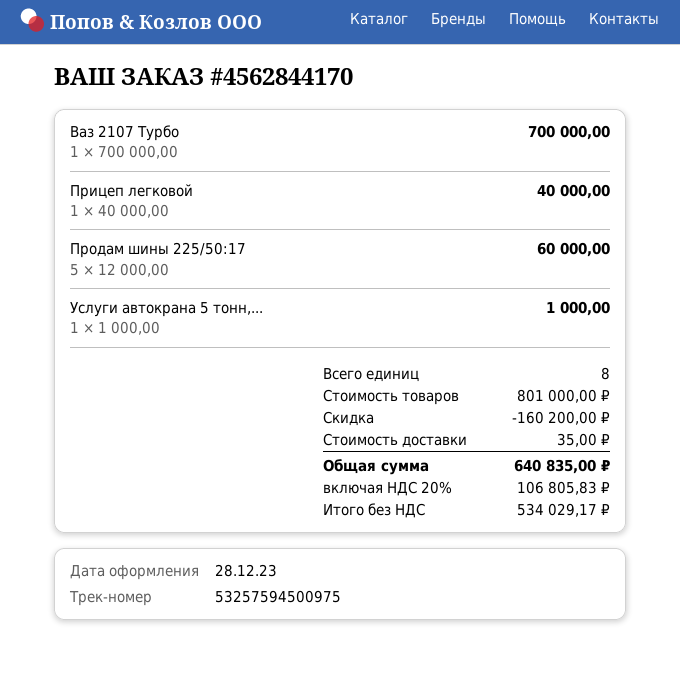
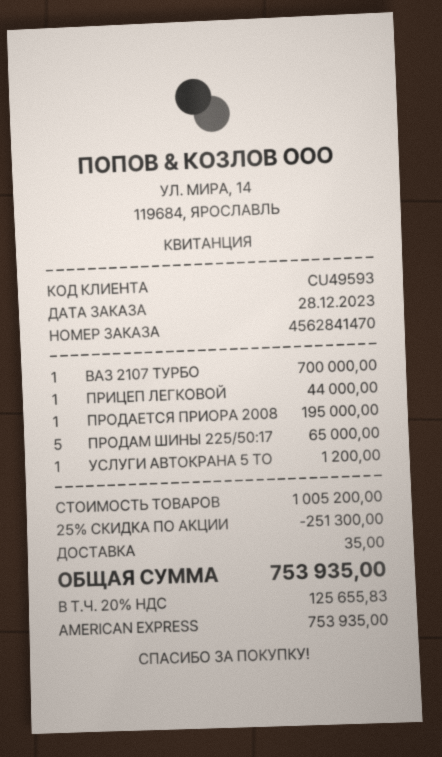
order number: 4562844170 -> 4562841470
Прицеп легковой: 1 for 40000.00 -> 1 for 44000.00
Продам шины 225/50:17: 5 for 60000.00 -> 5 for 65000.00
Услуги автокрана 5 тонн,...: 1 for 1000.00 -> 1 for 1200.00
ПРОДАЕТСЯ ПРИОРА 2008: none -> 1 for 195000.00
subtotal: 801000.00 -> 1005200.00
discount: 160200.00 -> 251300.00
tax: 20% = 106805.83 -> 20% = 125655.83
total: 640835.00 -> 753935.00

